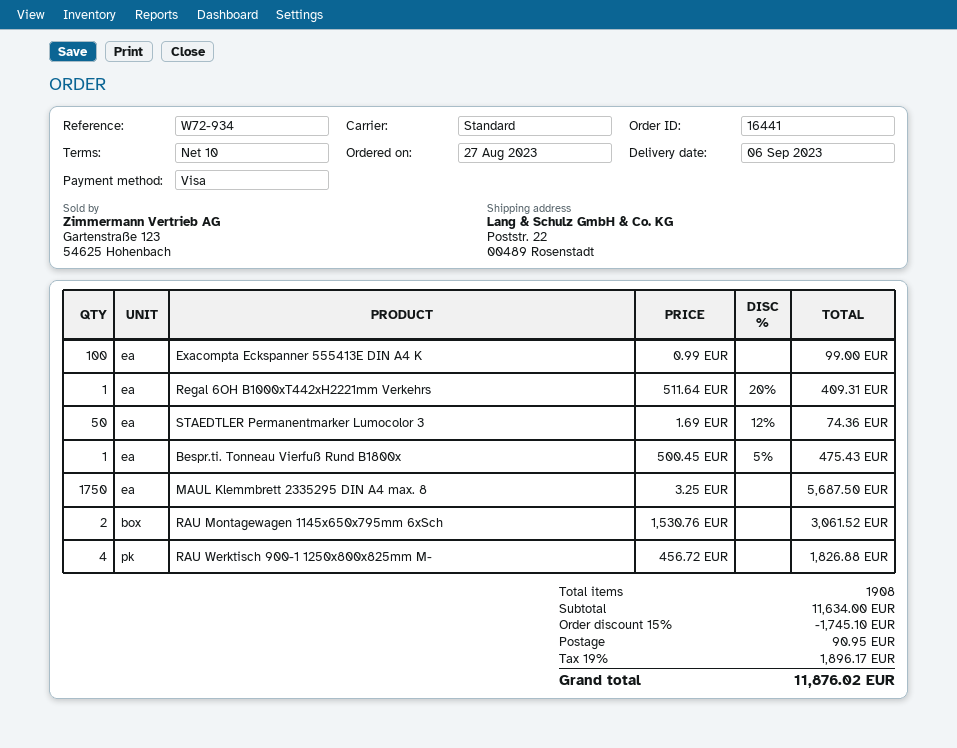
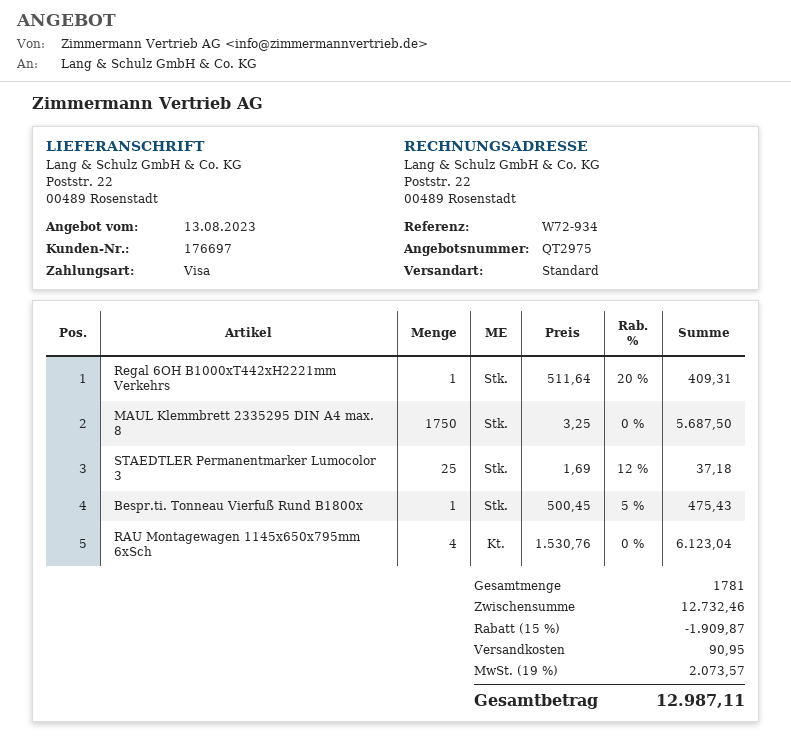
Exacompta Eckspanner 555413E DIN A4 K: 100 x 0.99 = 99.00 -> none
STAEDTLER Permanentmarker Lumocolor 3: 50 x 1.69 - 12% = 74.36 -> 25 x 1.69 - 12% = 37.18
RAU Montagewagen 1145x650x795mm 6xSch: 2 x 1530.76 = 3061.52 -> 4 x 1530.76 = 6123.04
RAU Werktisch 900-1 1250x800x825mm M-: 4 x 456.72 = 1826.88 -> none
total quantity: 1908 -> 1781
subtotal: 11634.00 -> 12732.46
discount: 15% = 1745.10 -> 15% = 1909.87
tax: 19% = 1896.17 -> 19% = 2073.57
total: 11876.02 -> 12987.11

